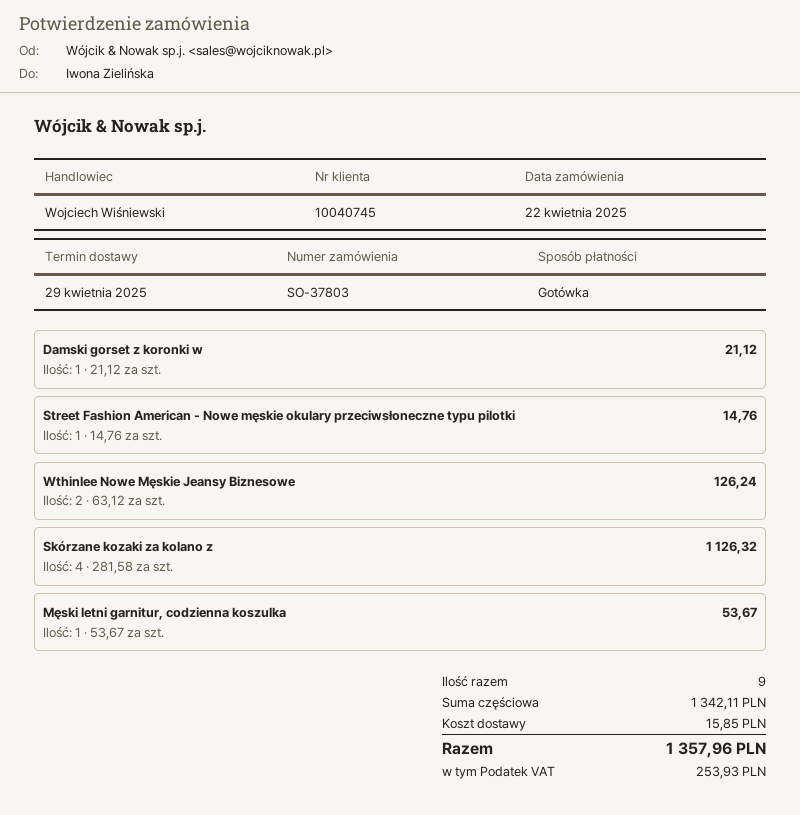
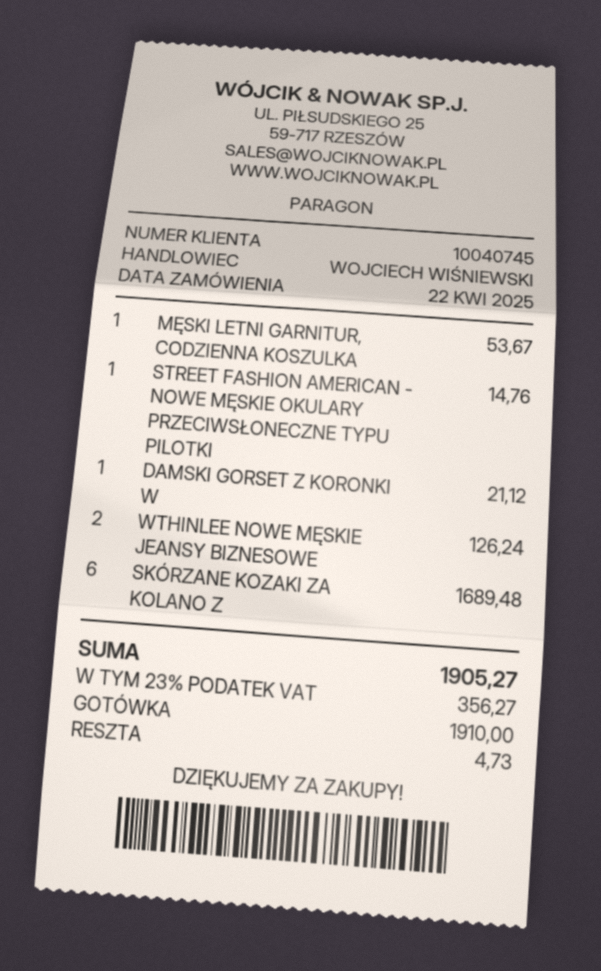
Skórzane kozaki za kolano z: 4 for 1126.32 -> 6 for 1689.48
shipping: 15.85 -> none
tax: 253.93 -> 356.27
total: 1357.96 -> 1905.27

